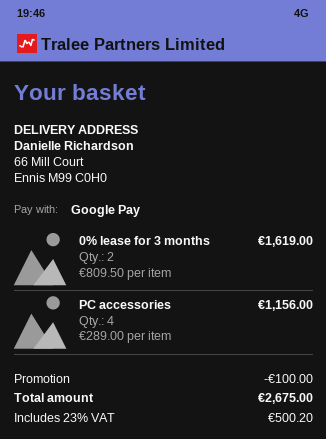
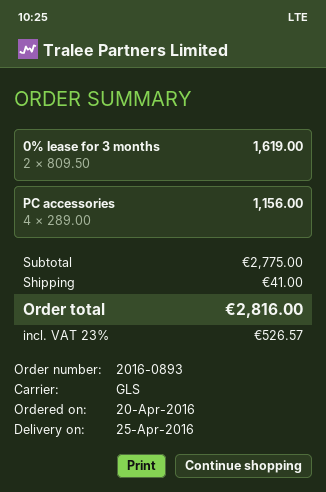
discount: 100.00 -> none
shipping: none -> 41.00
tax: 23% = 500.20 -> 23% = 526.57
total: 2675.00 -> 2816.00

